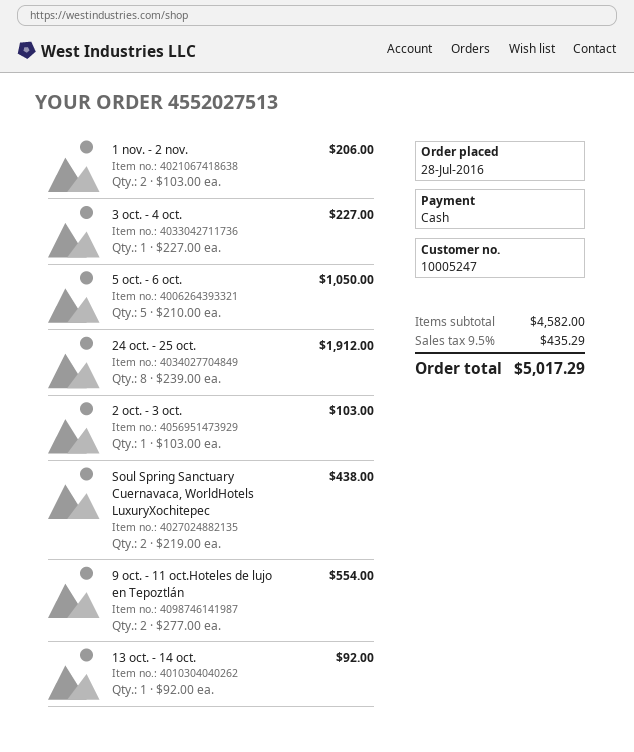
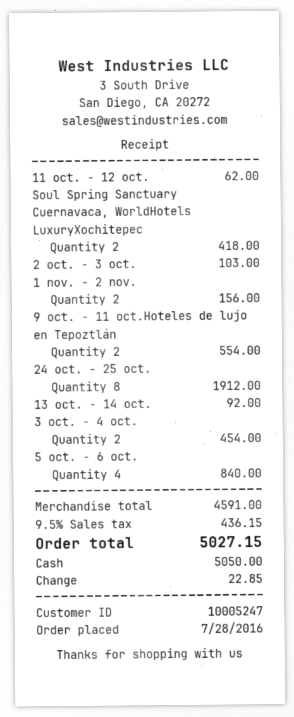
1 nov. - 2 nov.: 2 for 206.00 -> 2 for 156.00
3 oct. - 4 oct.: 1 for 227.00 -> 2 for 454.00
5 oct. - 6 oct.: 5 for 1050.00 -> 4 for 840.00
Soul Spring Sanctuary Cuernavaca, WorldHotels LuxuryXochitepec: 2 for 438.00 -> 2 for 418.00
11 oct. - 12 oct.: none -> 1 for 62.00
subtotal: 4582.00 -> 4591.00
tax: 9.5% = 435.29 -> 9.5% = 436.15
total: 5017.29 -> 5027.15

